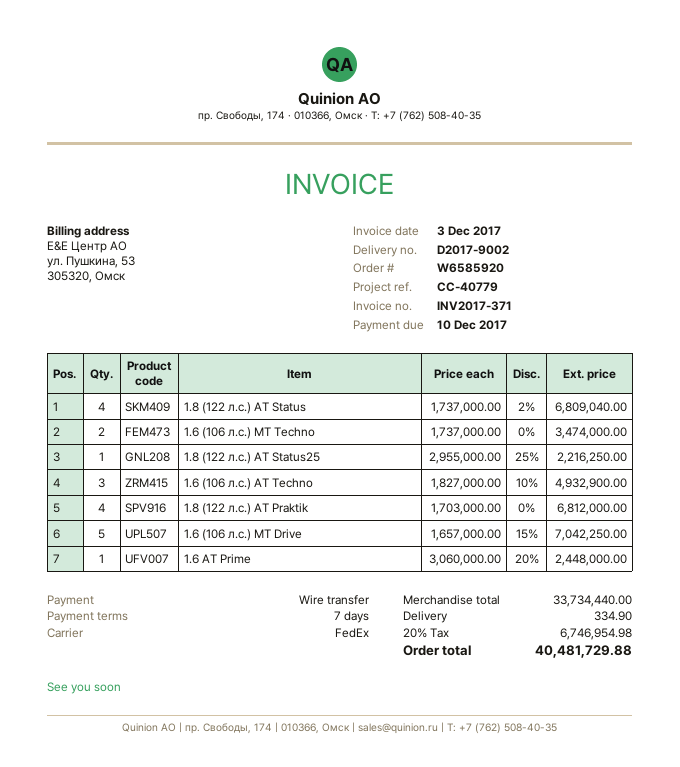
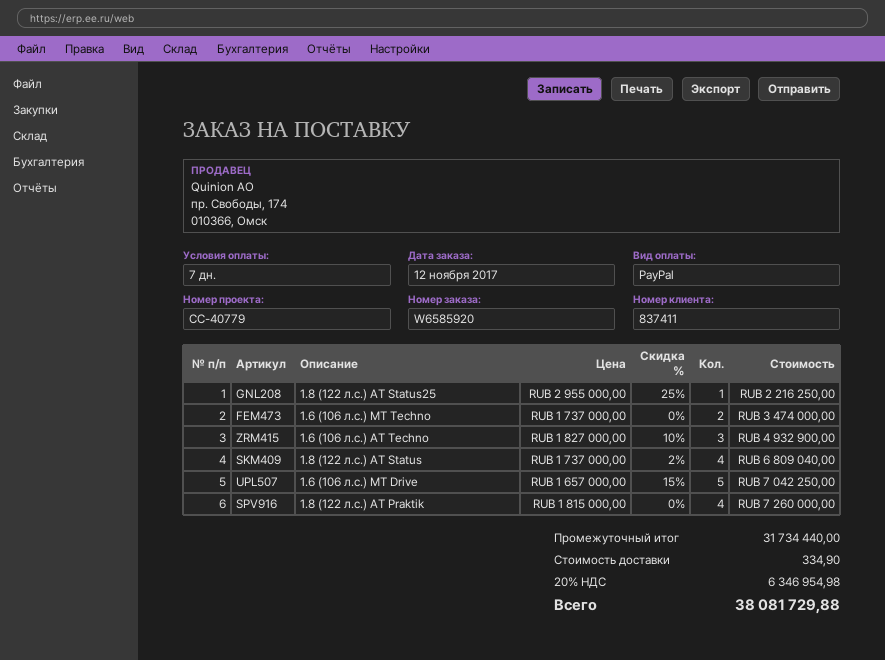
payment method: bank transfer -> PayPal
1.8 (122 л.с.) AT Praktik: 4 x 1703000.00 = 6812000.00 -> 4 x 1815000.00 = 7260000.00
1.6 AT Prime: 1 x 3060000.00 - 20% = 2448000.00 -> none
subtotal: 33734440.00 -> 31734440.00
tax: 20% = 6746954.98 -> 20% = 6346954.98
total: 40481729.88 -> 38081729.88

